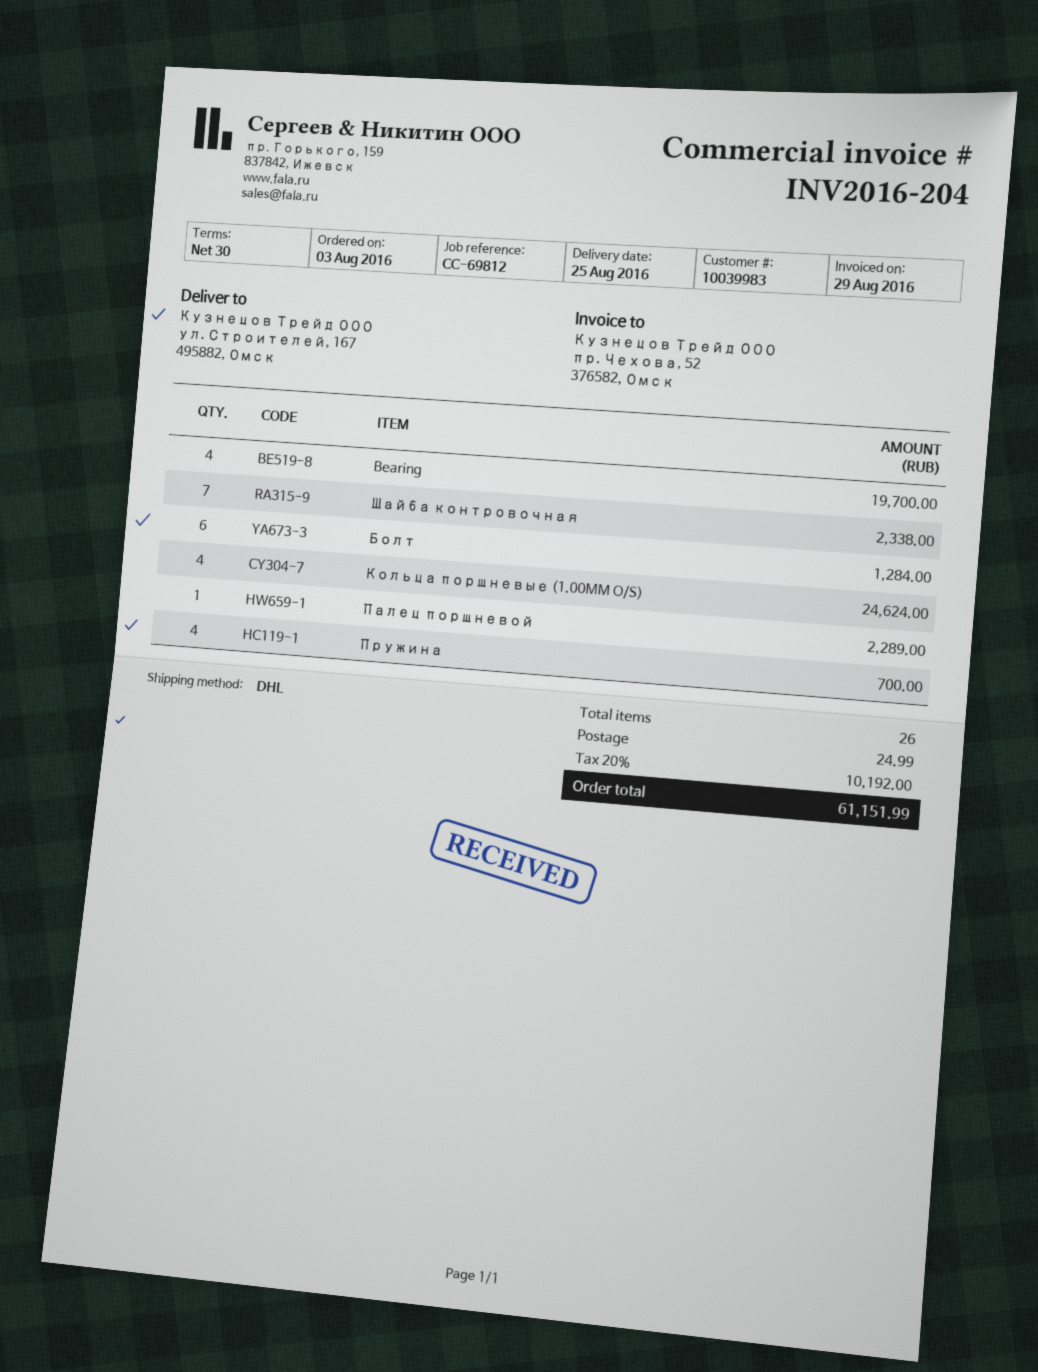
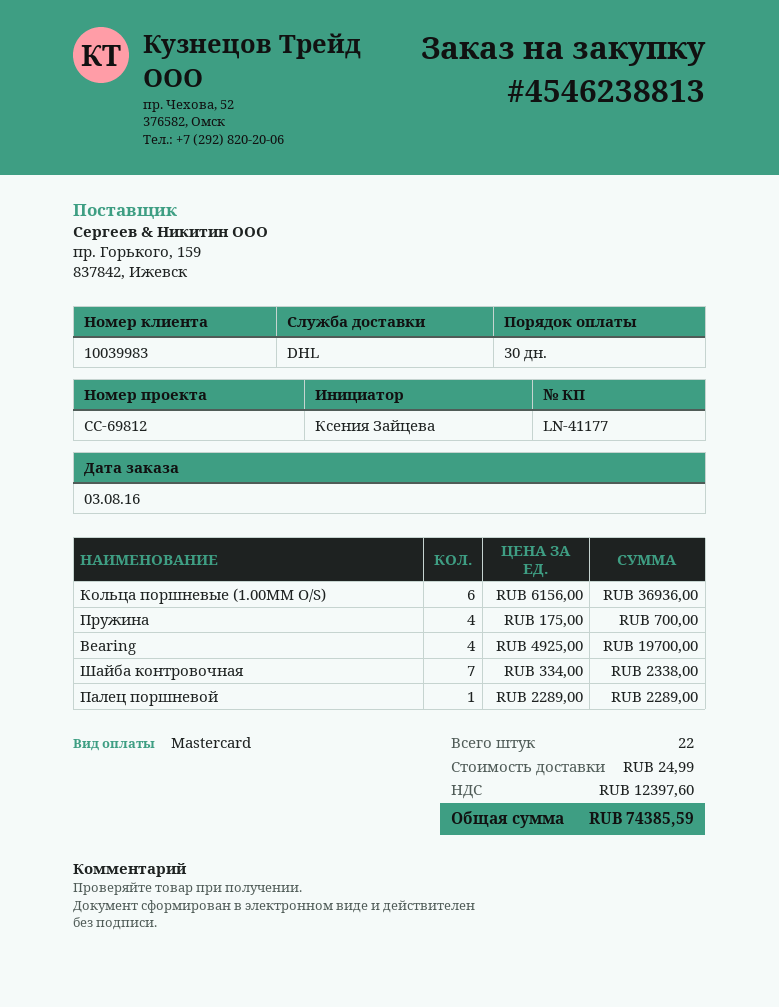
Болт: 6 for 1284.00 -> none
Кольца поршневые (1.00MM O/S): 4 for 24624.00 -> 6 for 36936.00
total quantity: 26 -> 22
tax: 10192.00 -> 12397.60
total: 61151.99 -> 74385.59

